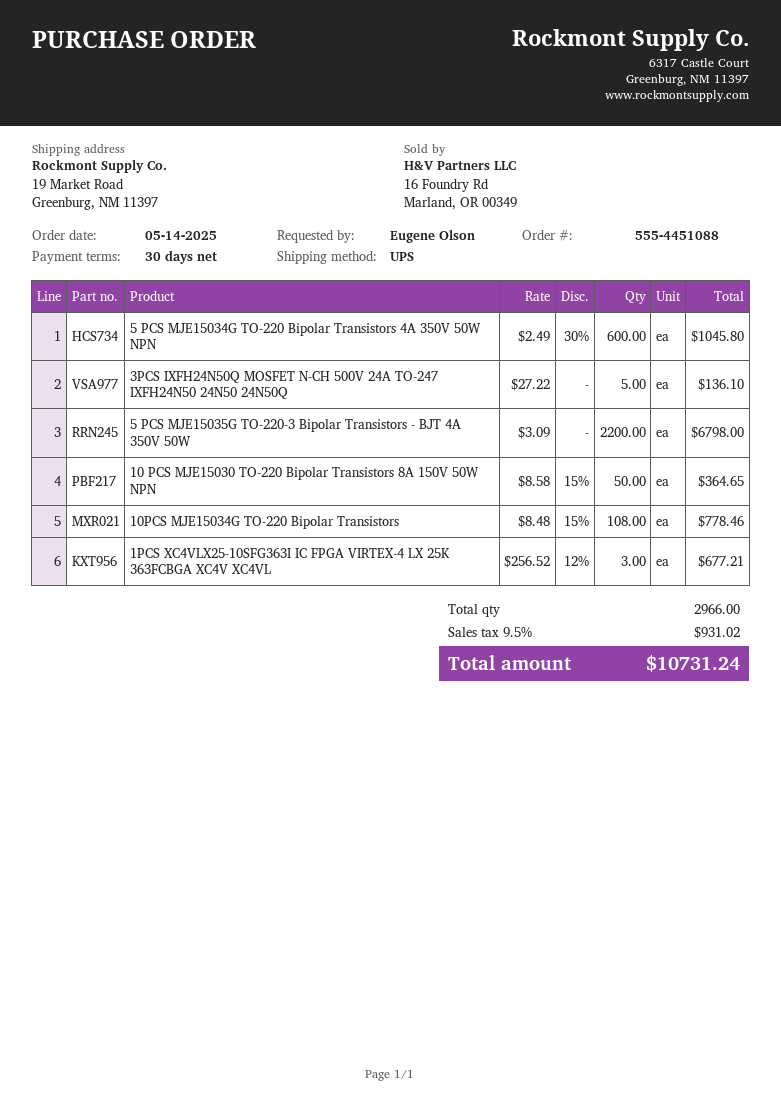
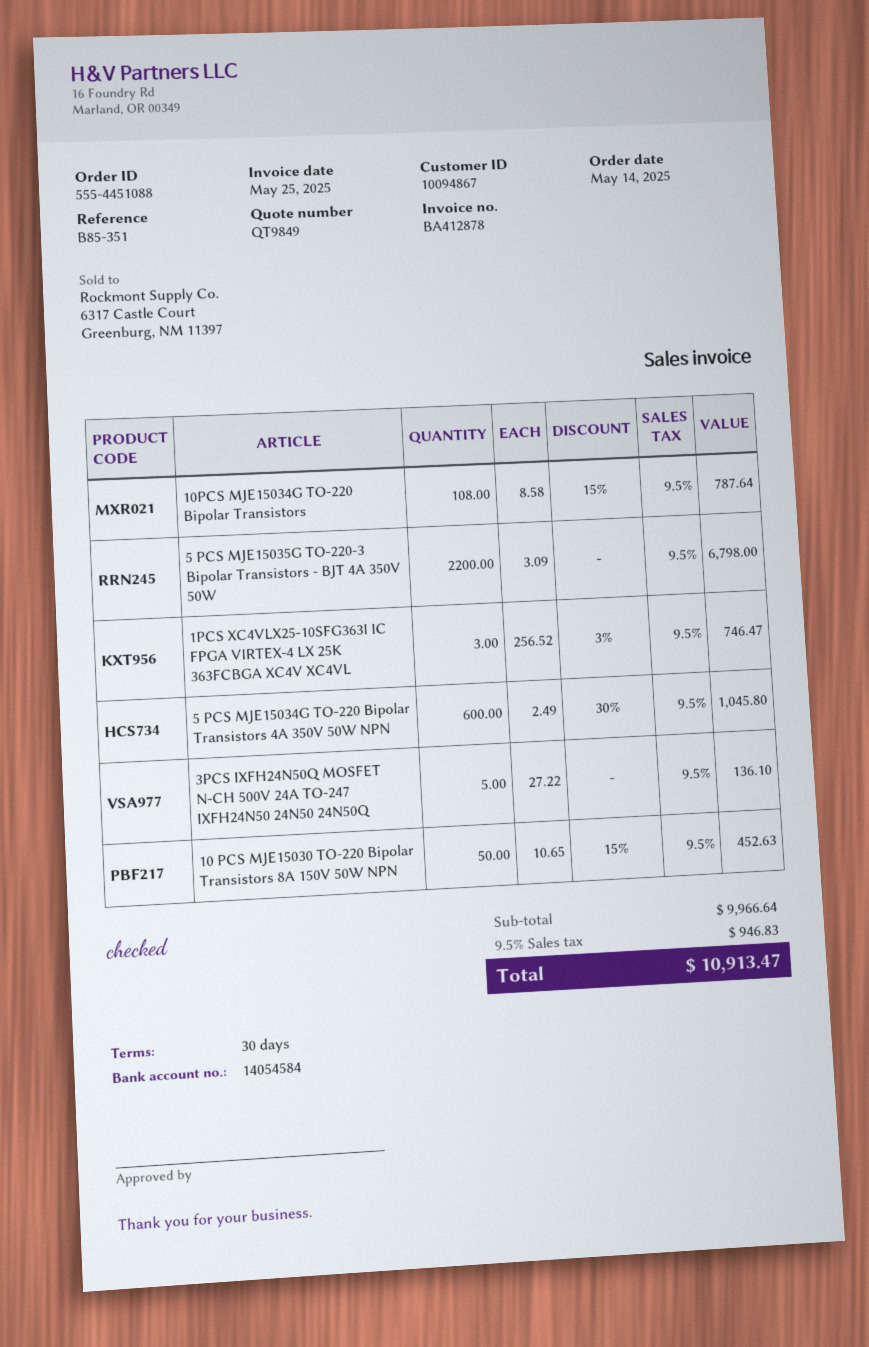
10 PCS MJE15030 TO-220 Bipolar Transistors 8A 150V 50W NPN: 50 x 8.58 - 15% = 364.65 -> 50 x 10.65 - 15% = 452.63
10PCS MJE15034G TO-220 Bipolar Transistors: 108 x 8.48 - 15% = 778.46 -> 108 x 8.58 - 15% = 787.64
1PCS XC4VLX25-10SFG363I IC FPGA VIRTEX-4 LX 25K 363FCBGA XC4V XC4VL: 3 x 256.52 - 12% = 677.21 -> 3 x 256.52 - 3% = 746.47
tax: 9.5% = 931.02 -> 9.5% = 946.83
total: 10731.24 -> 10913.47

